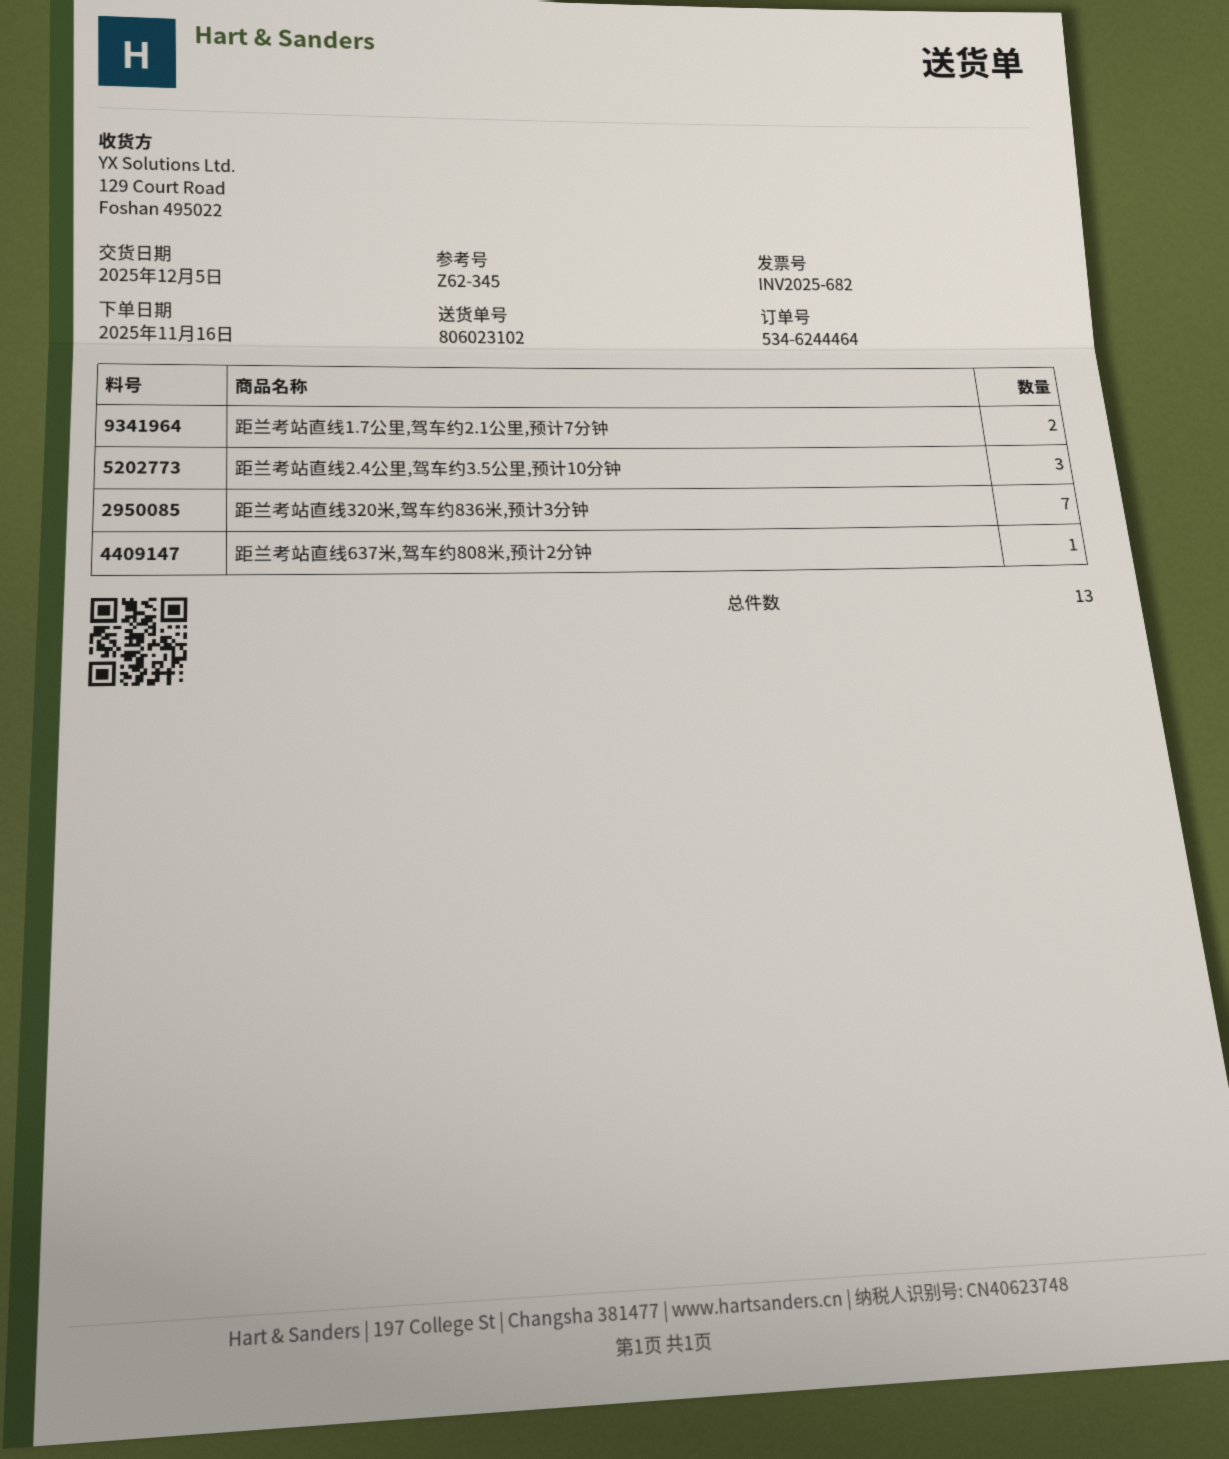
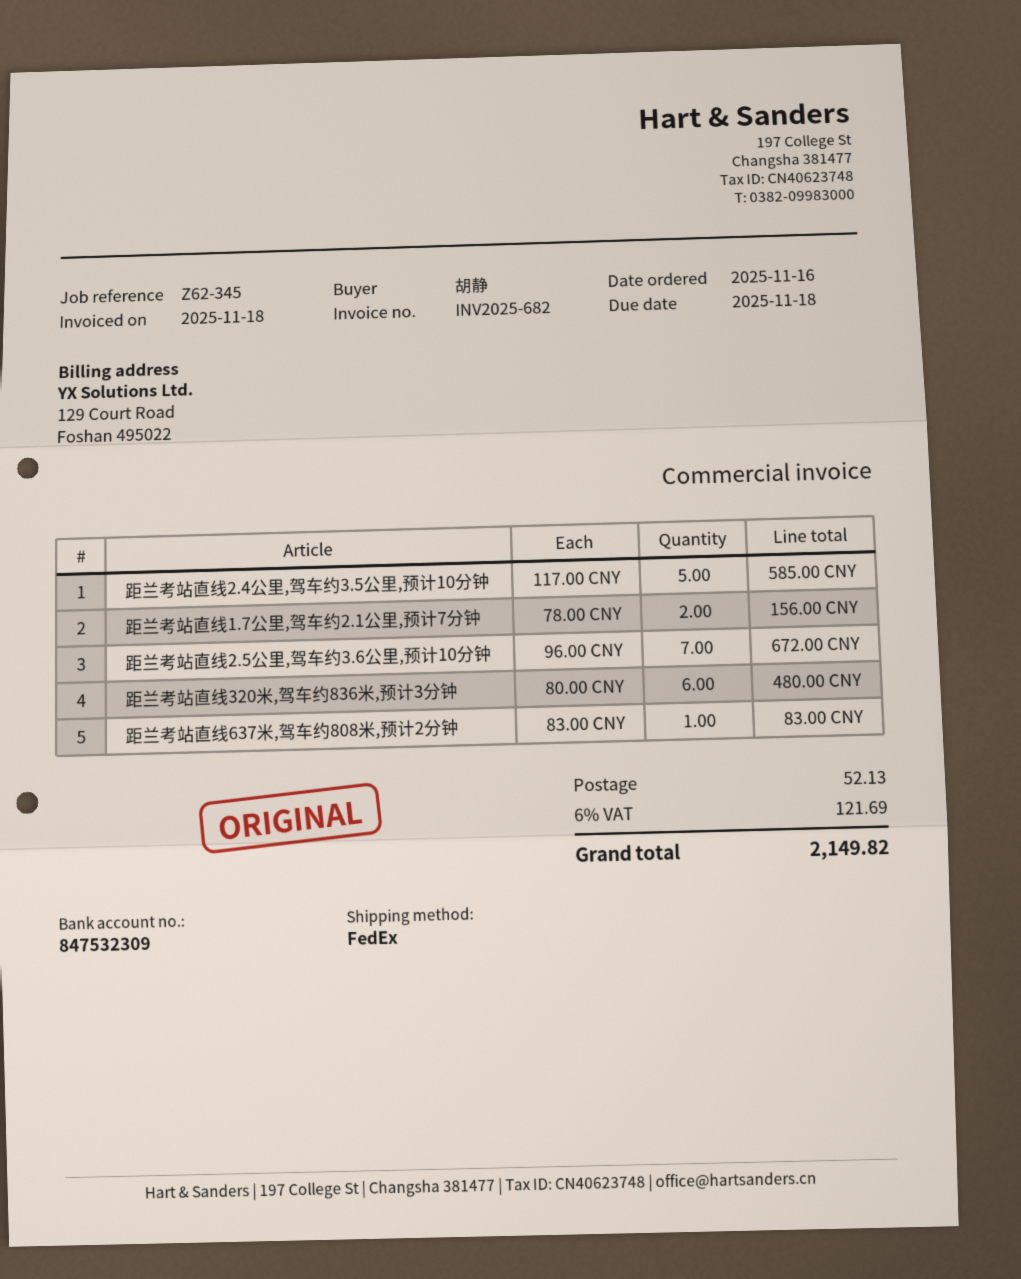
距兰考站直线2.4公里,驾车约3.5公里,预计10分钟: 3 -> 5
距兰考站直线320米,驾车约836米,预计3分钟: 7 -> 6
距兰考站直线2.5公里,驾车约3.6公里,预计10分钟: none -> 7

